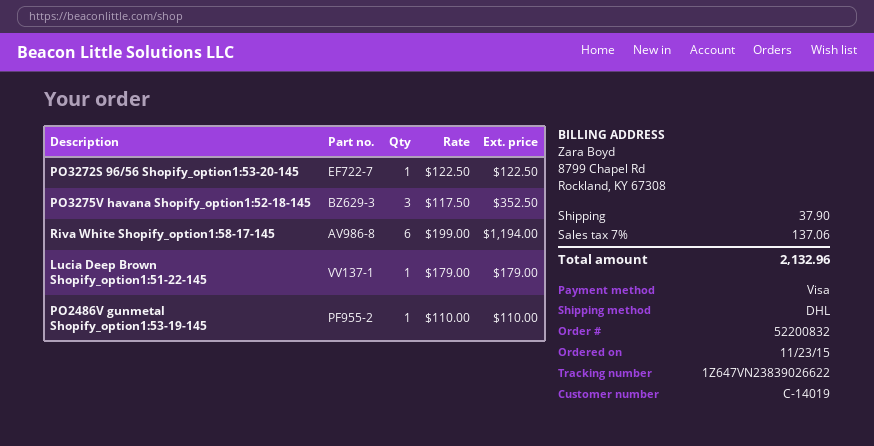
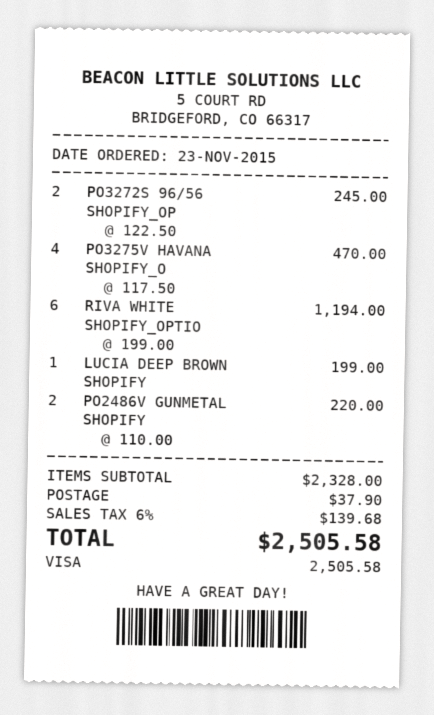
PO3272S 96/56 Shopify_option1:53-20-145: 1 x 122.50 = 122.50 -> 2 x 122.50 = 245.00
PO3275V havana Shopify_option1:52-18-145: 3 x 117.50 = 352.50 -> 4 x 117.50 = 470.00
Lucia Deep Brown Shopify_option1:51-22-145: 1 x 179.00 = 179.00 -> 1 x 199.00 = 199.00
PO2486V gunmetal Shopify_option1:53-19-145: 1 x 110.00 = 110.00 -> 2 x 110.00 = 220.00
tax: 7% = 137.06 -> 6% = 139.68
total: 2132.96 -> 2505.58

